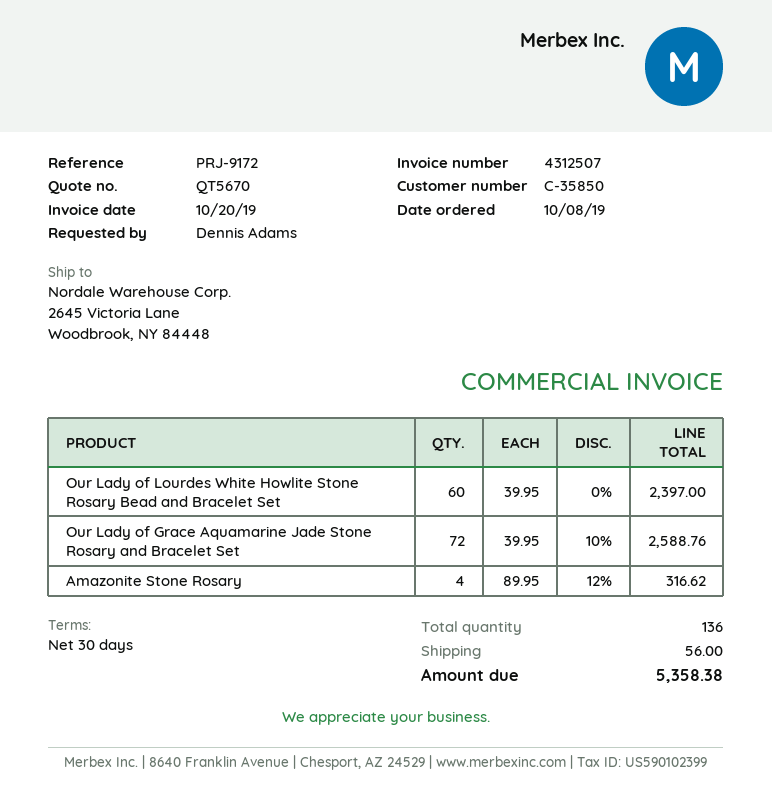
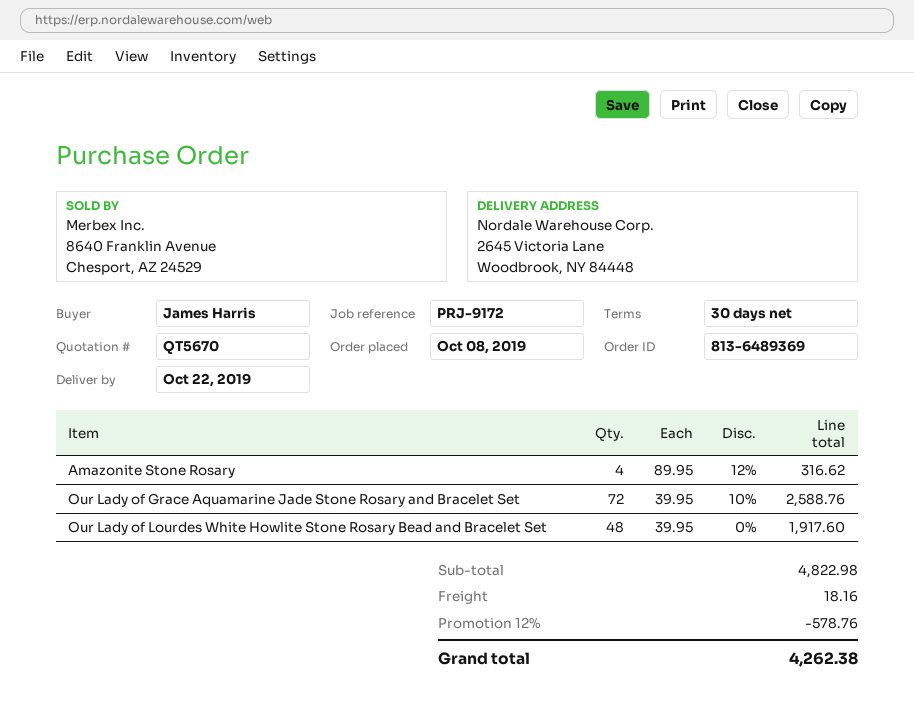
ordered by: Dennis Adams -> James Harris
Our Lady of Lourdes White Howlite Stone Rosary Bead and Bracelet Set: 60 x 39.95 = 2397.00 -> 48 x 39.95 = 1917.60
discount: none -> 12% = 578.76
shipping: 56.00 -> 18.16
total: 5358.38 -> 4262.38

